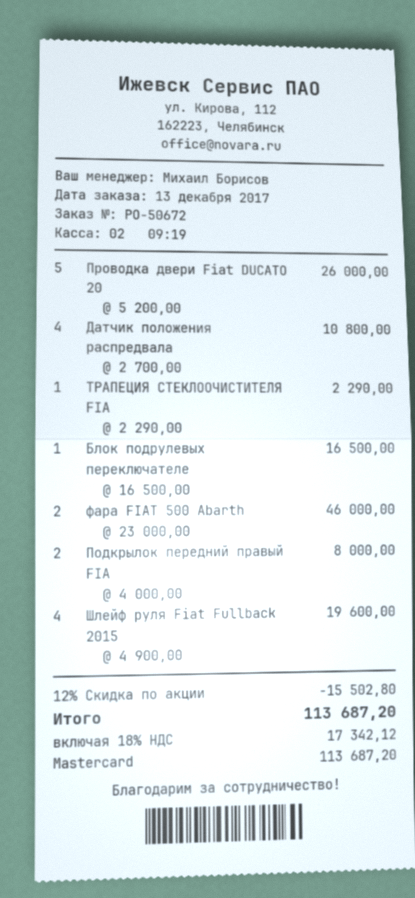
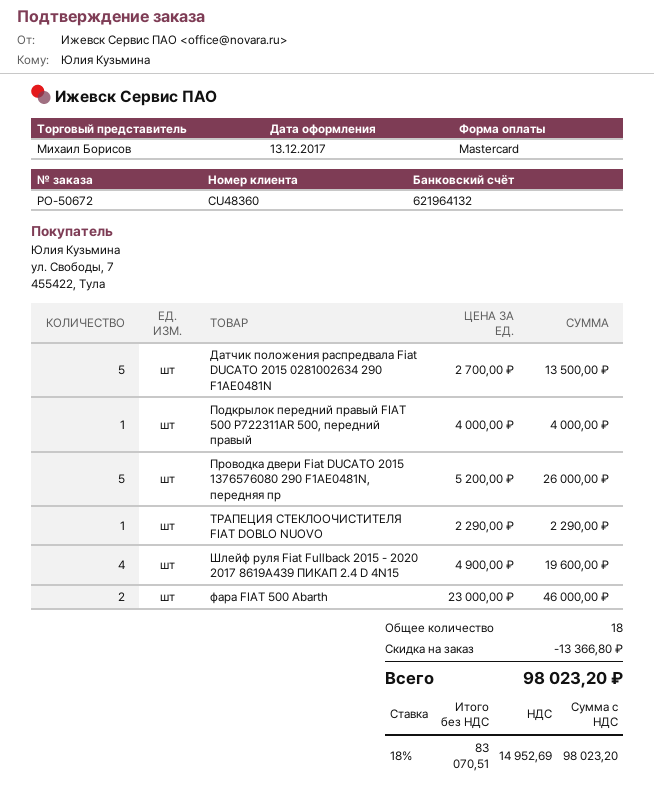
Датчик положения распредвала: 4 x 2700.00 = 10800.00 -> 5 x 2700.00 = 13500.00
Блок подрулевых переключателе: 1 x 16500.00 = 16500.00 -> none
Подкрылок передний правый FIA: 2 x 4000.00 = 8000.00 -> 1 x 4000.00 = 4000.00
discount: 15502.80 -> 13366.80
tax: 18% = 17342.12 -> 18% = 14952.69
total: 113687.20 -> 98023.20

